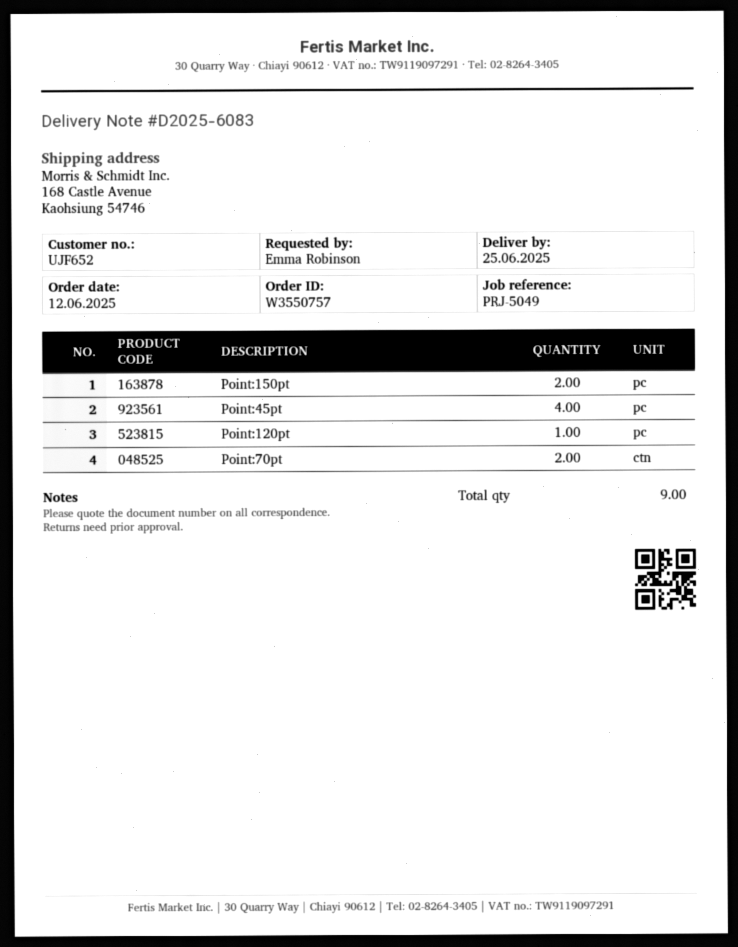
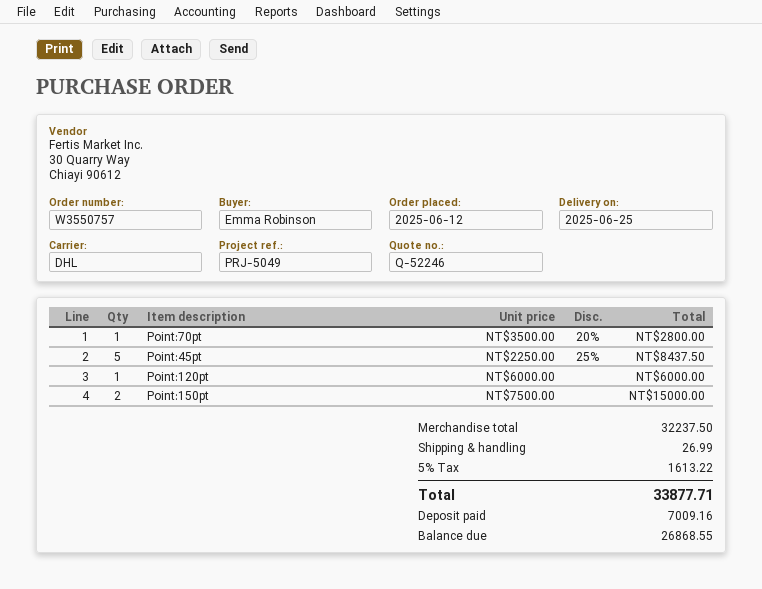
Point:45pt: 4 -> 5
Point:70pt: 2 -> 1

